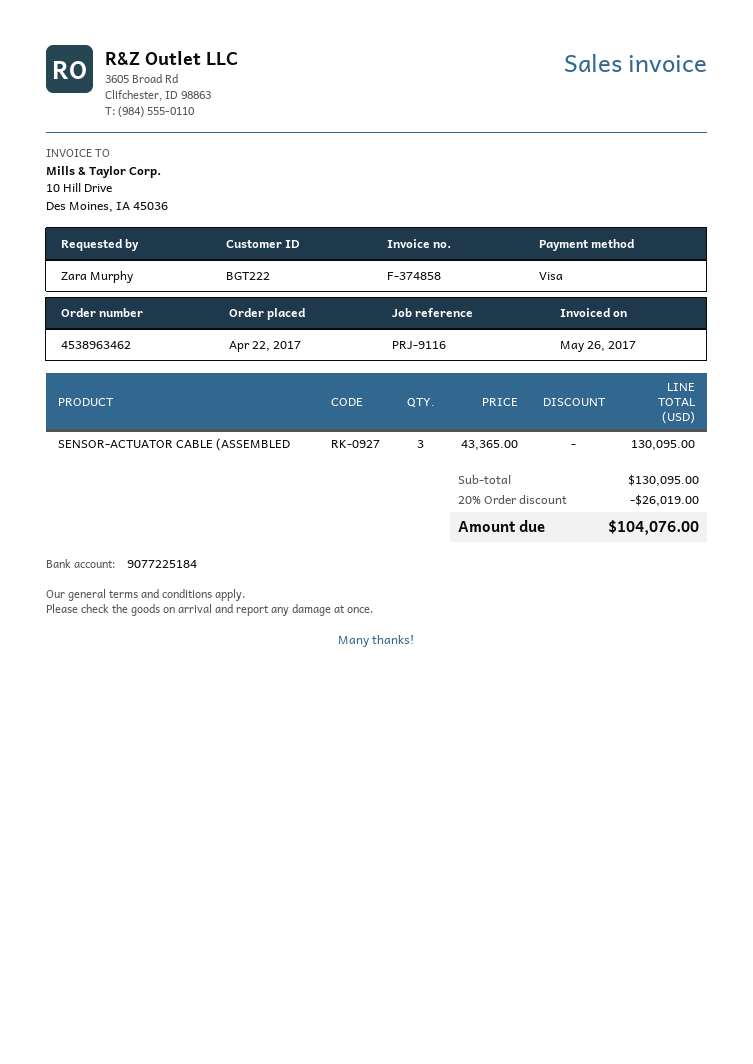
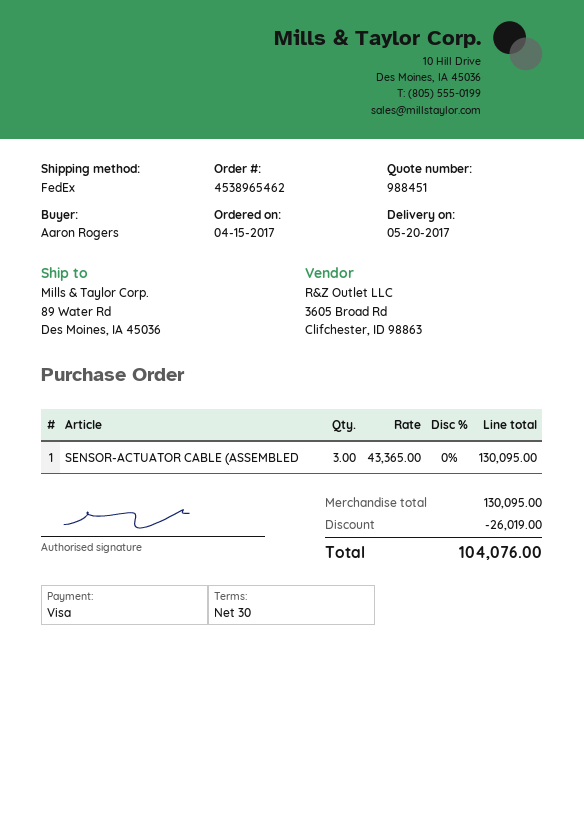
order number: 4538963462 -> 4538965462
order date: 2017-04-22 -> 2017-04-15
ordered by: Zara Murphy -> Aaron Rogers

